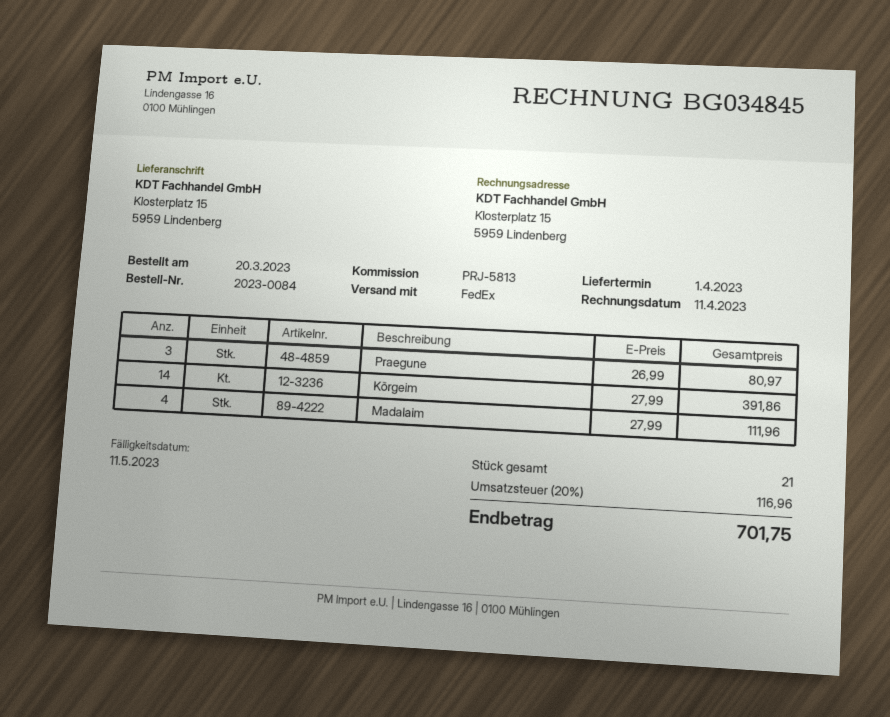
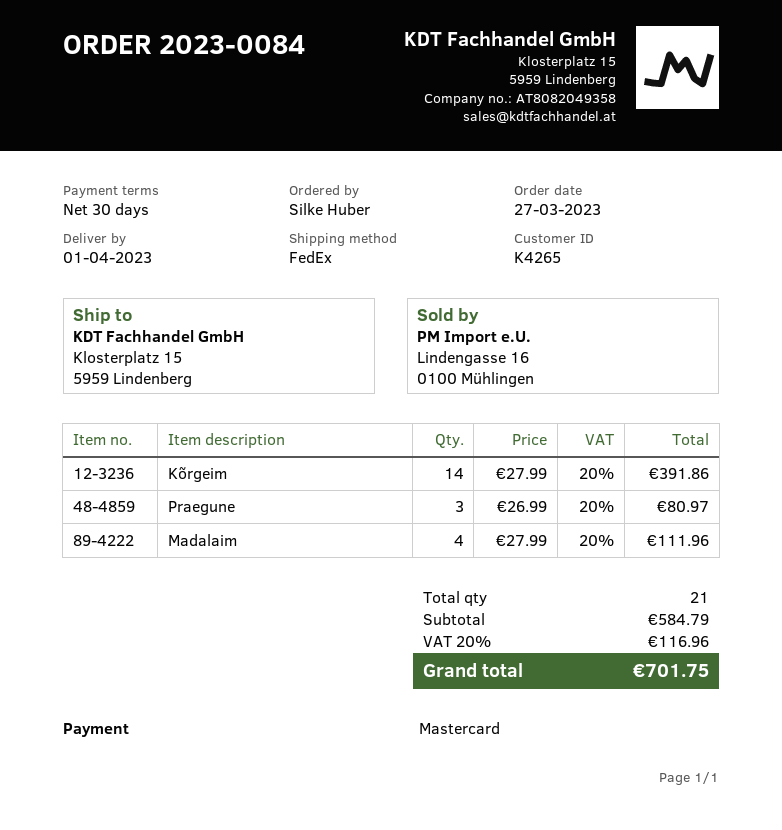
order date: 2023-03-20 -> 2023-03-27

